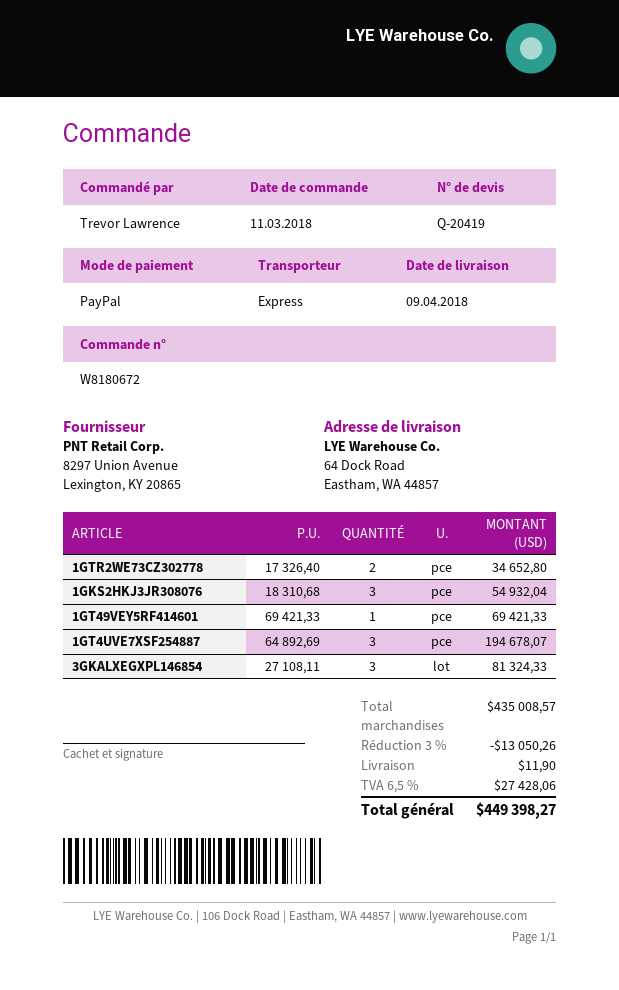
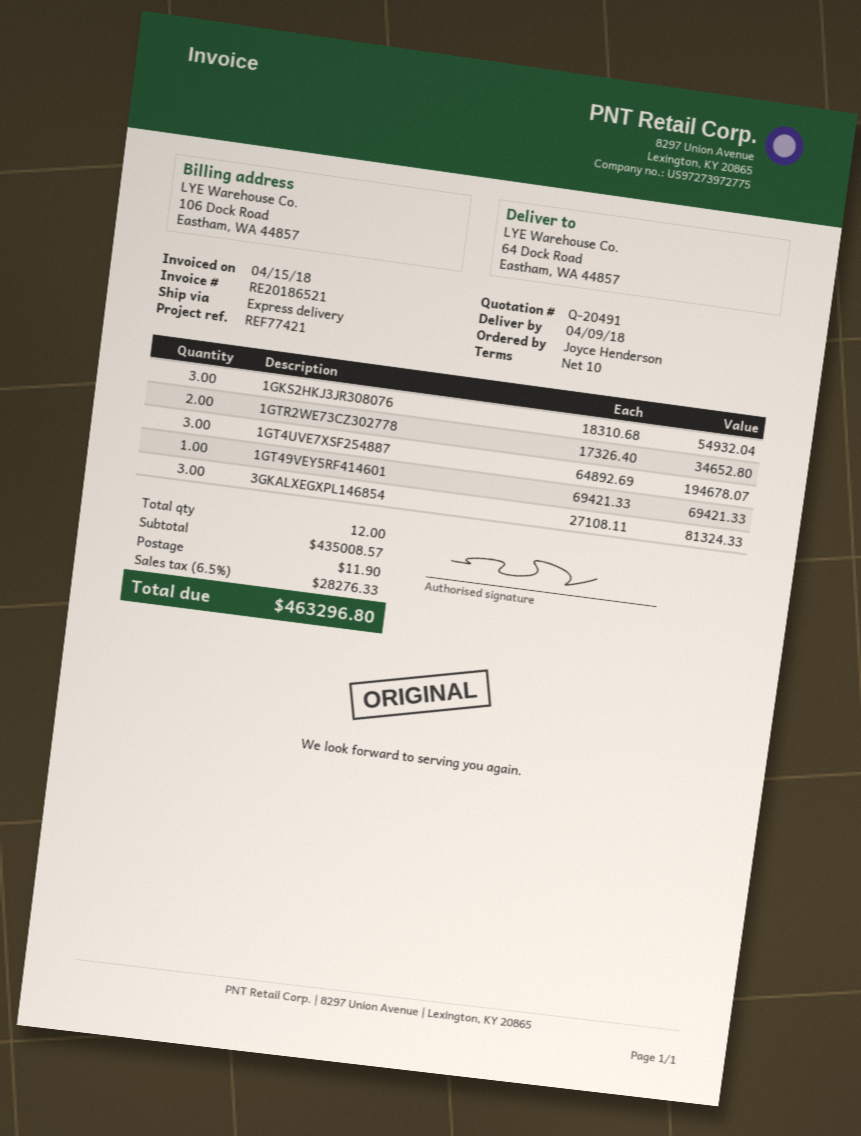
quote number: Q-20419 -> Q-20491
ordered by: Trevor Lawrence -> Joyce Henderson
discount: 3% = 13050.26 -> none
tax: 6.5% = 27428.06 -> 6.5% = 28276.33
total: 449398.27 -> 463296.80

